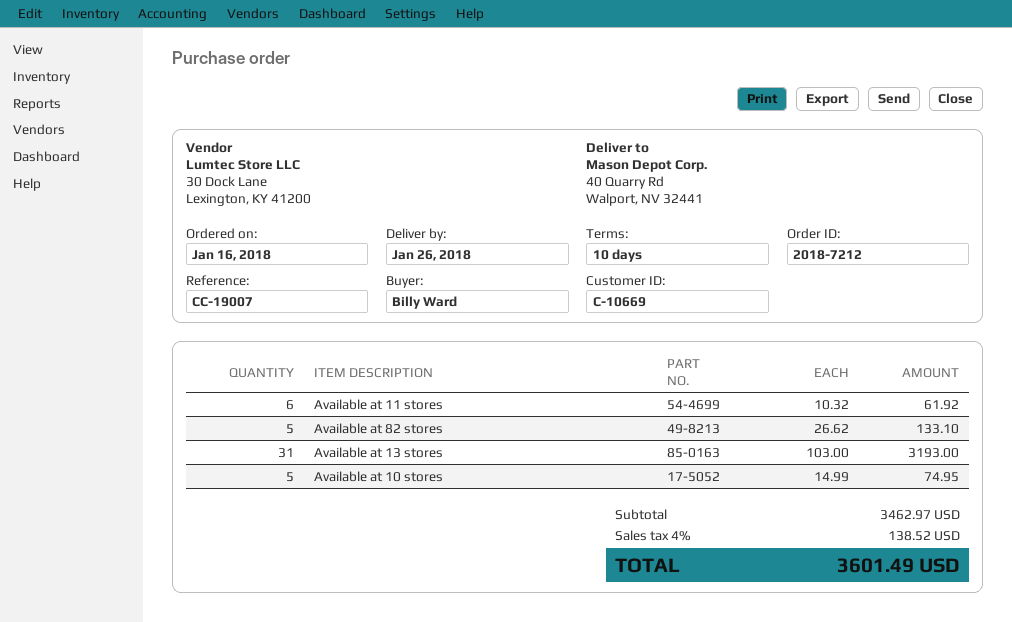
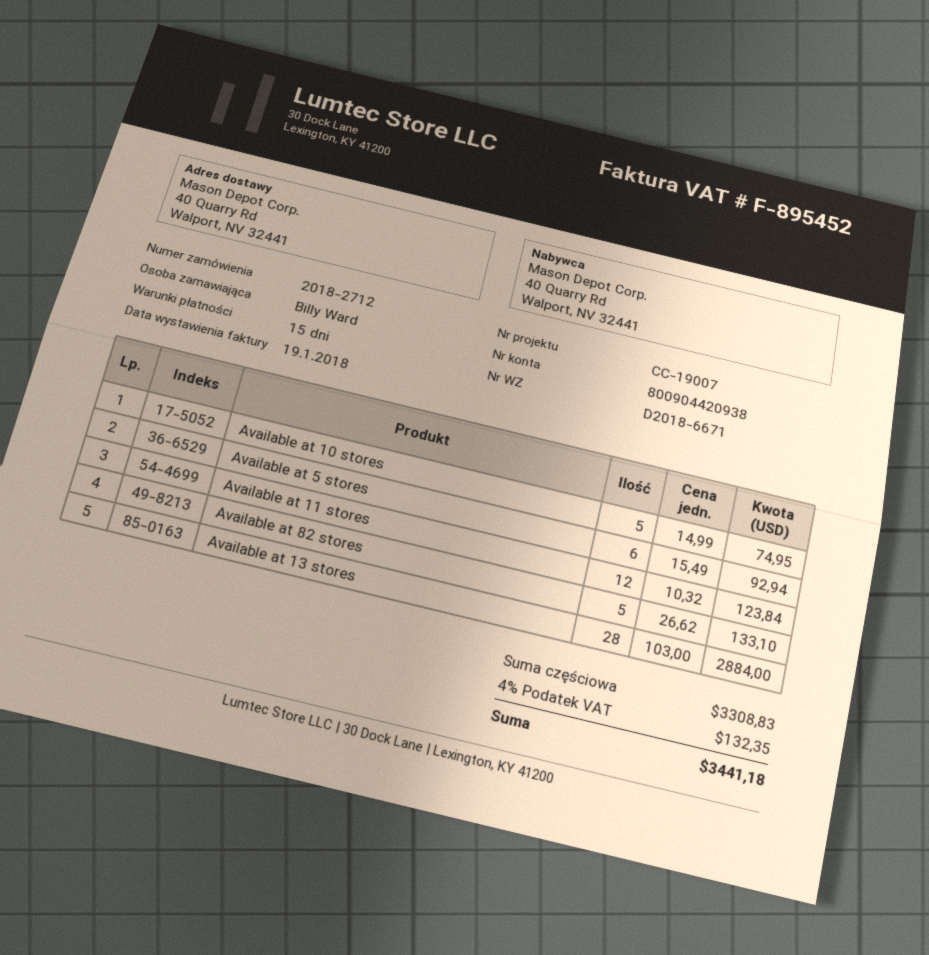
order number: 2018-7212 -> 2018-2712
payment terms: 10 days -> 15 days
Available at 11 stores: 6 x 10.32 = 61.92 -> 12 x 10.32 = 123.84
Available at 13 stores: 31 x 103.00 = 3193.00 -> 28 x 103.00 = 2884.00
Available at 5 stores: none -> 6 x 15.49 = 92.94
subtotal: 3462.97 -> 3308.83
tax: 4% = 138.52 -> 4% = 132.35
total: 3601.49 -> 3441.18

